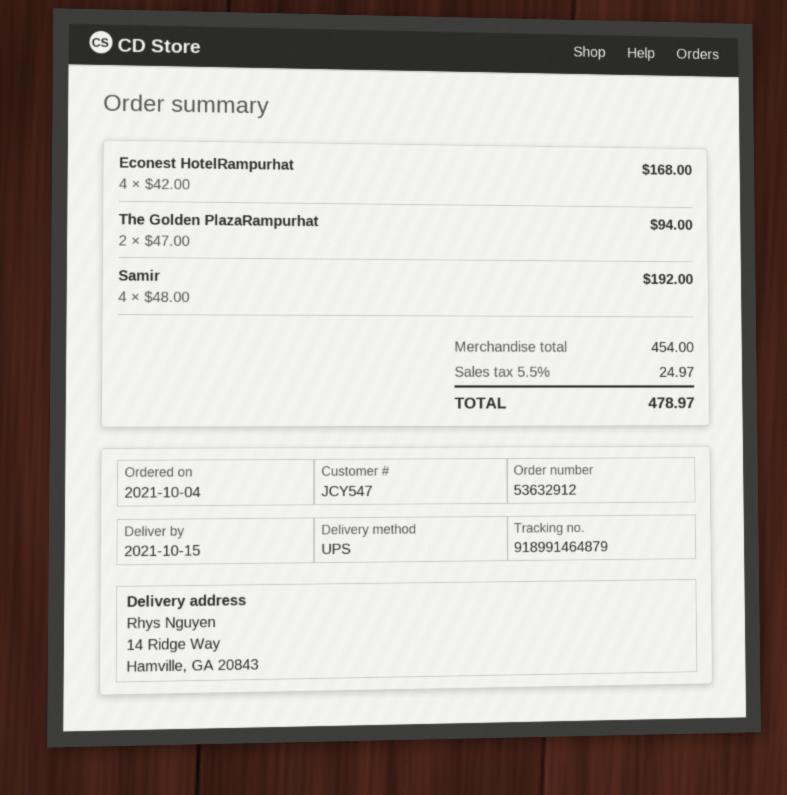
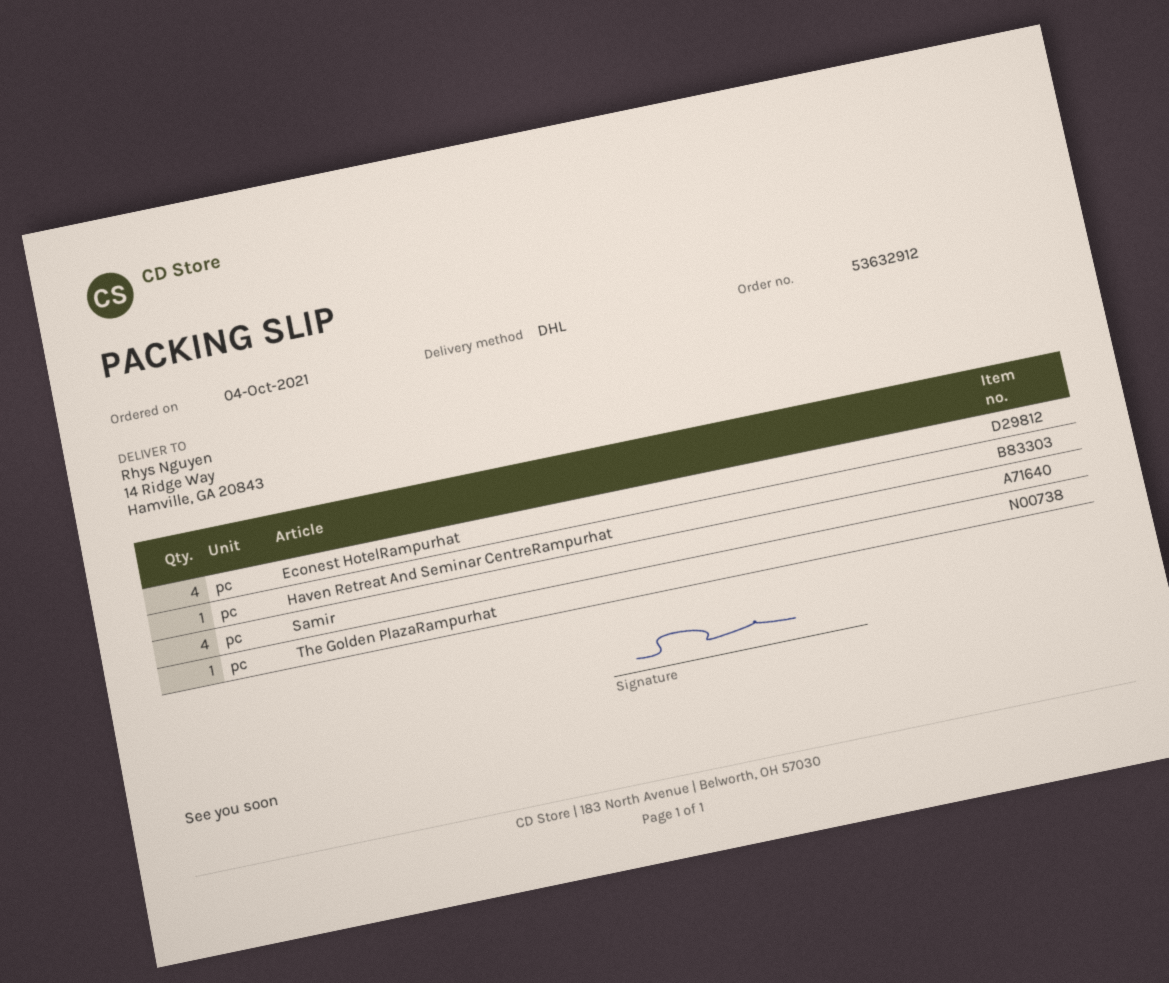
shipping method: UPS -> DHL
The Golden PlazaRampurhat: 2 -> 1
Haven Retreat And Seminar CentreRampurhat: none -> 1

